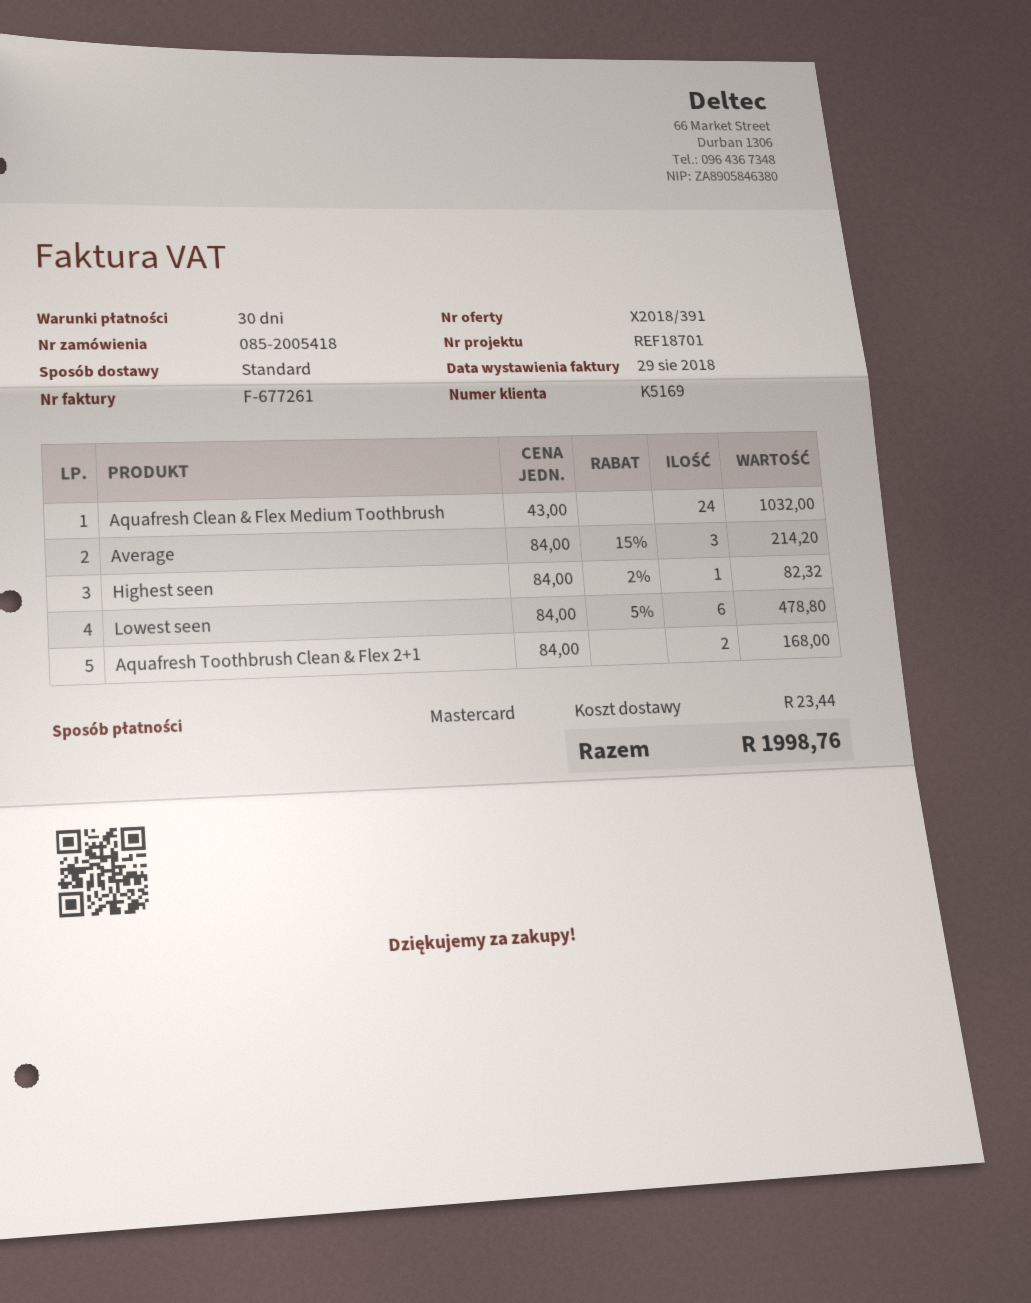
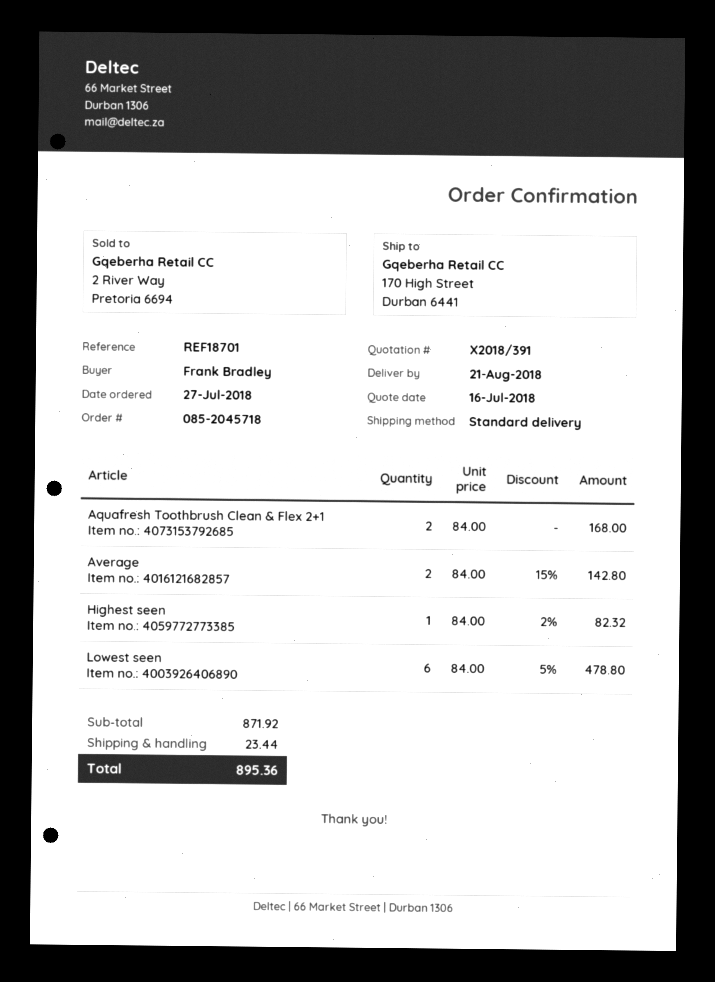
order number: 085-2005418 -> 085-2045718
Aquafresh Clean & Flex Medium Toothbrush: 24 x 43.00 = 1032.00 -> none
Average: 3 x 84.00 - 15% = 214.20 -> 2 x 84.00 - 15% = 142.80
total: 1998.76 -> 895.36

